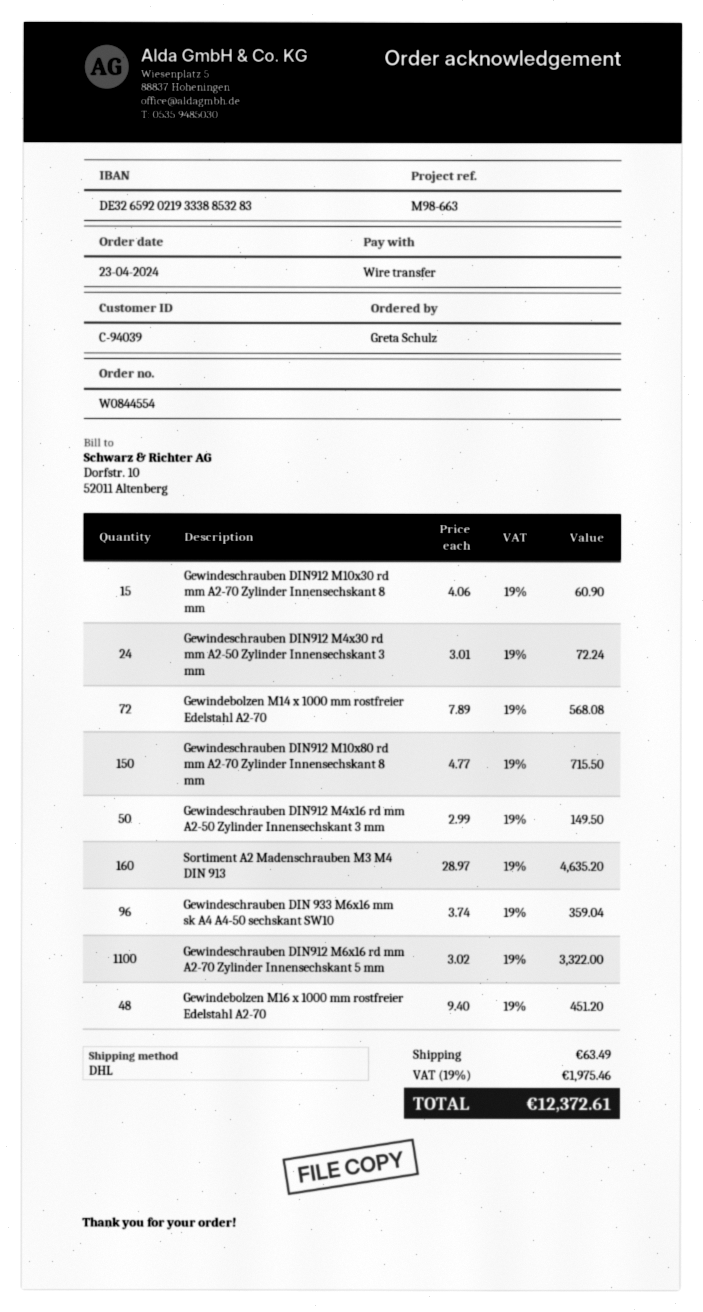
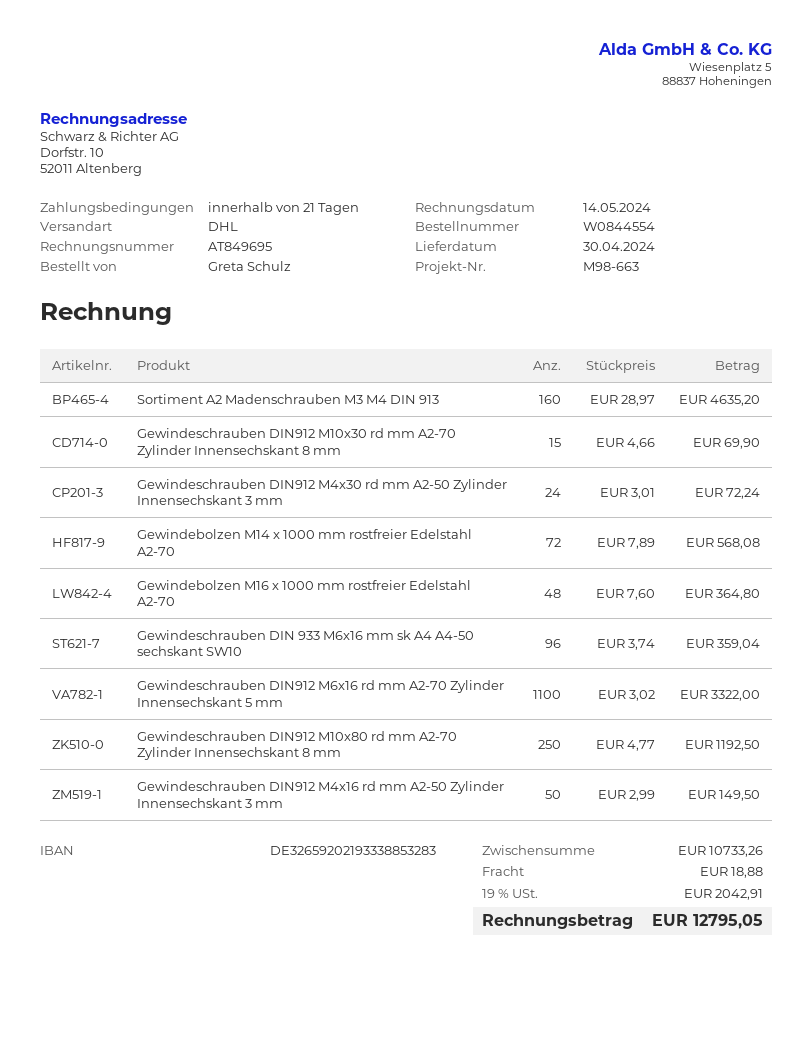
Gewindeschrauben DIN912 M10x30 rd mm A2-70 Zylinder Innensechskant 8 mm: 15 x 4.06 = 60.90 -> 15 x 4.66 = 69.90
Gewindeschrauben DIN912 M10x80 rd mm A2-70 Zylinder Innensechskant 8 mm: 150 x 4.77 = 715.50 -> 250 x 4.77 = 1192.50
Gewindebolzen M16 x 1000 mm rostfreier Edelstahl A2-70: 48 x 9.40 = 451.20 -> 48 x 7.60 = 364.80
shipping: 63.49 -> 18.88
tax: 19% = 1975.46 -> 19% = 2042.91
total: 12372.61 -> 12795.05

